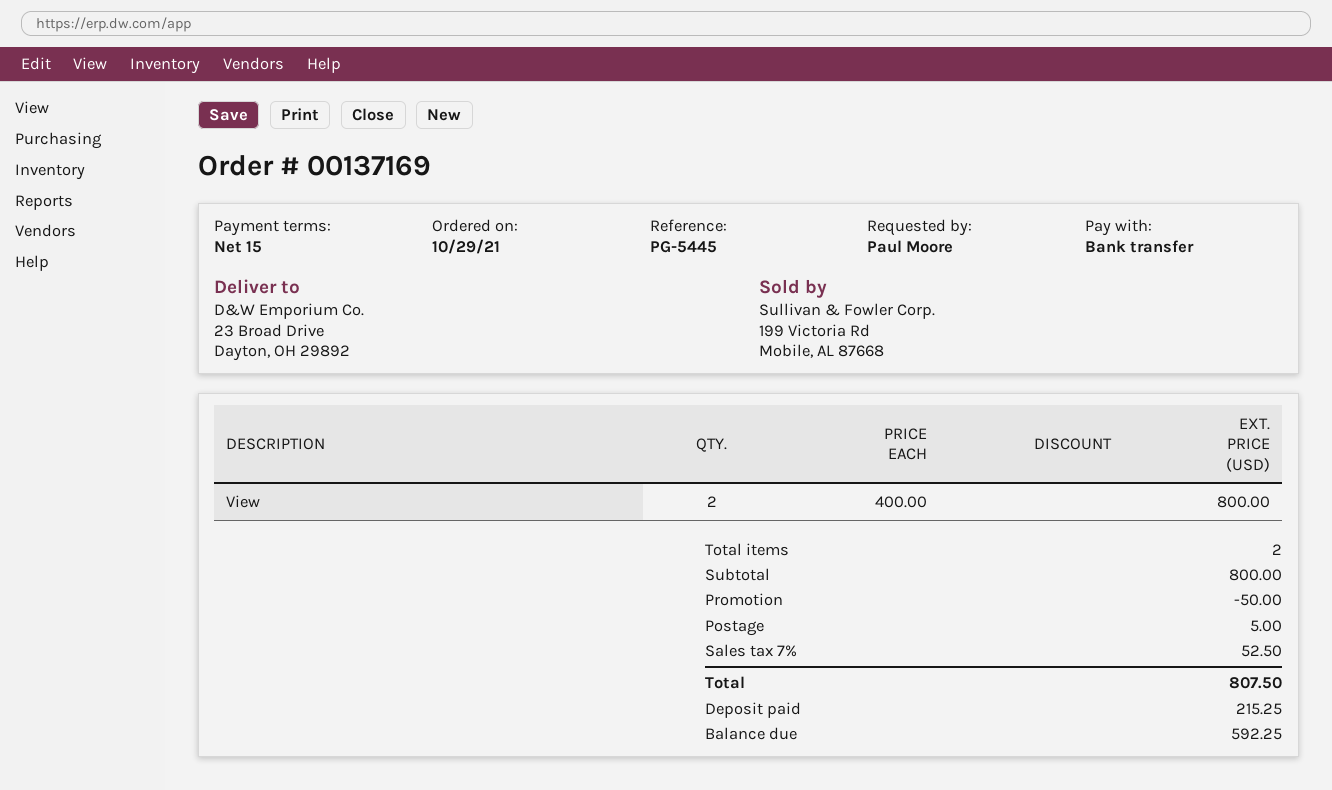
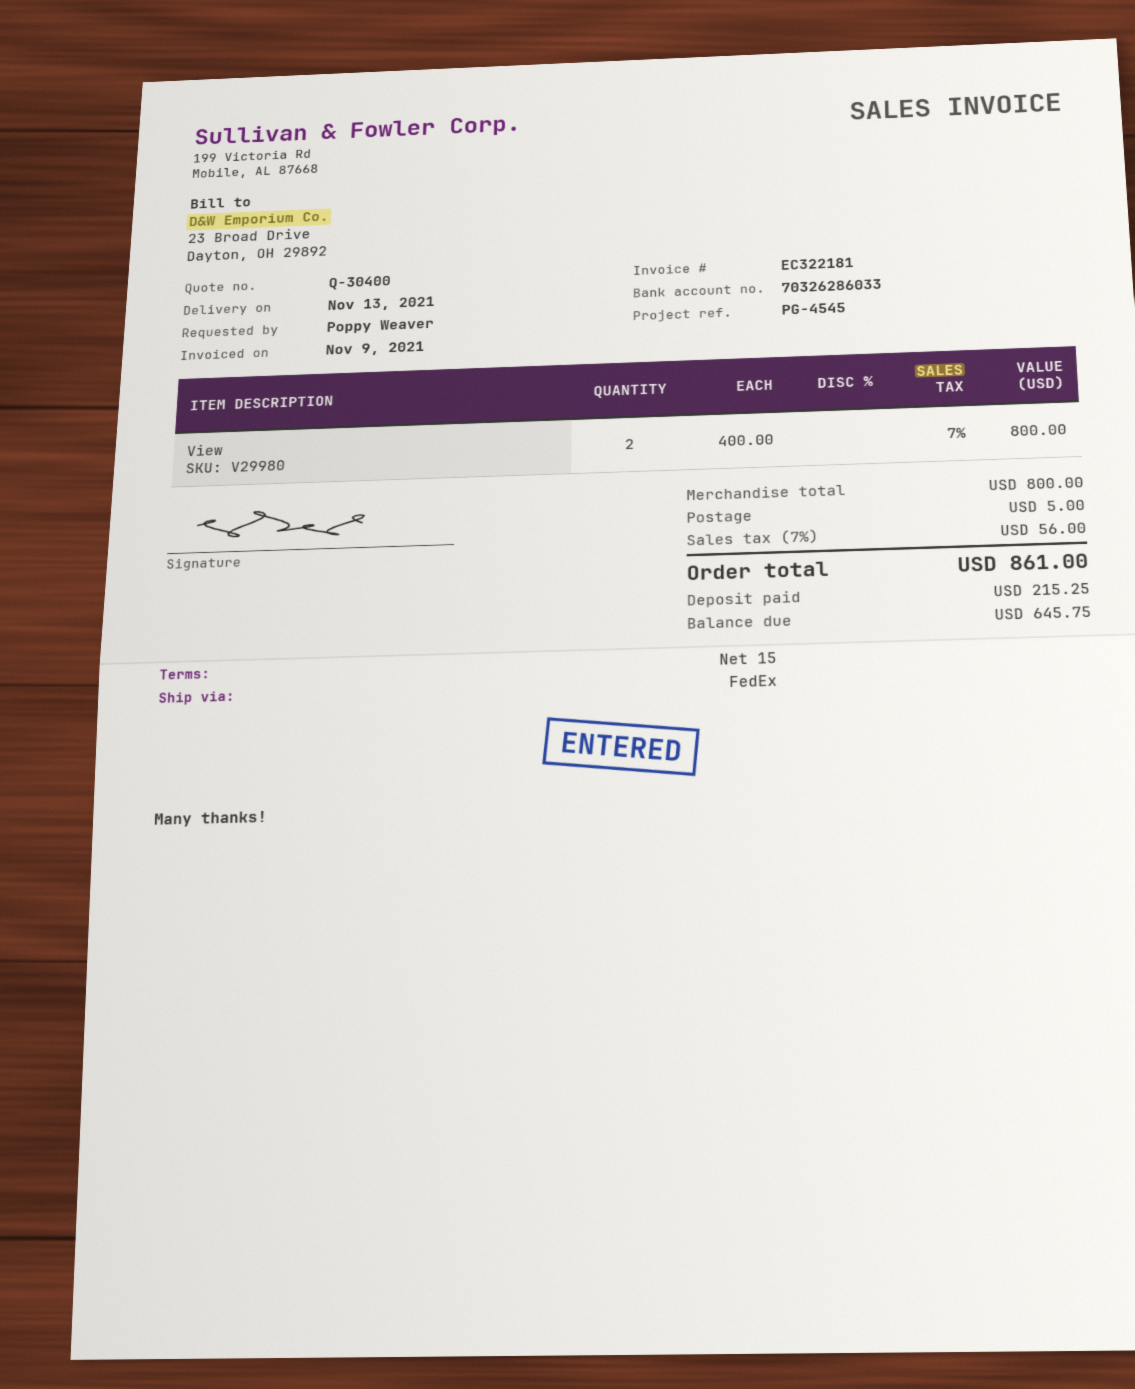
reference: PG-5445 -> PG-4545
ordered by: Paul Moore -> Poppy Weaver
discount: 50.00 -> none
tax: 7% = 52.50 -> 7% = 56.00
total: 807.50 -> 861.00
balance: 592.25 -> 645.75

